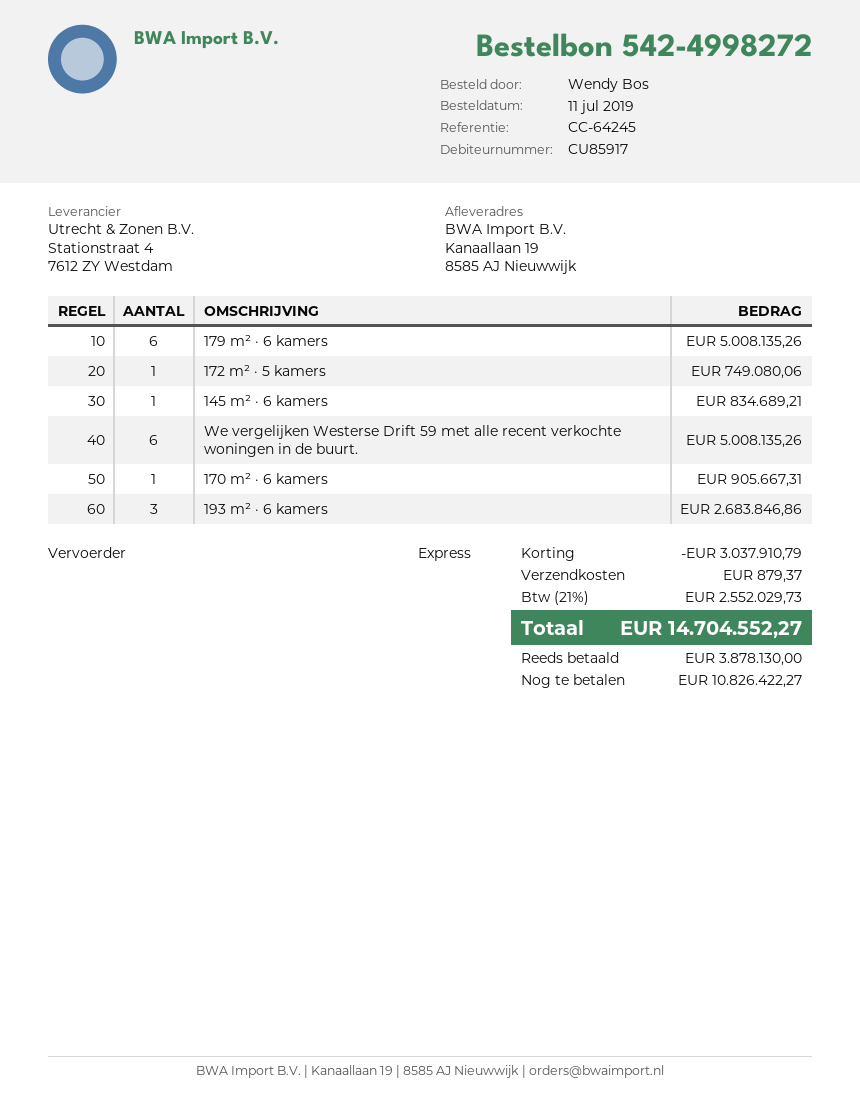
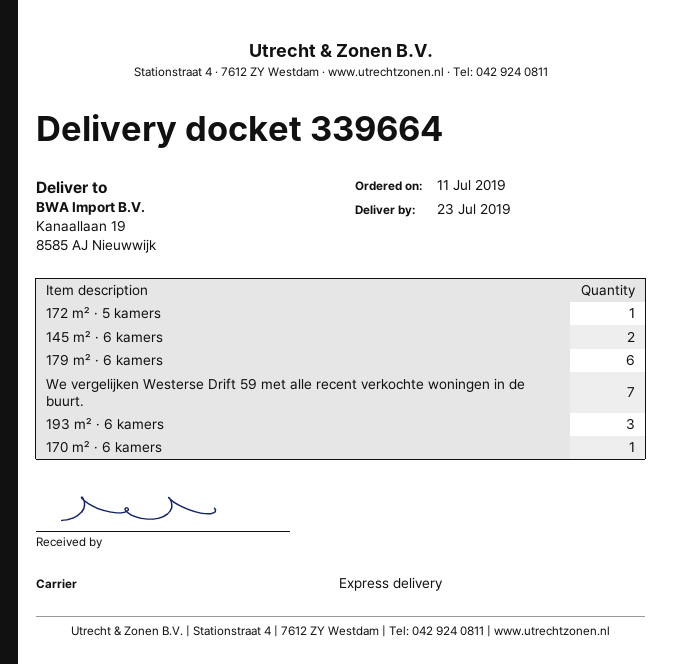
145 m² · 6 kamers: 1 -> 2
We vergelijken Westerse Drift 59 met alle recent verkochte woningen in de buurt.: 6 -> 7

